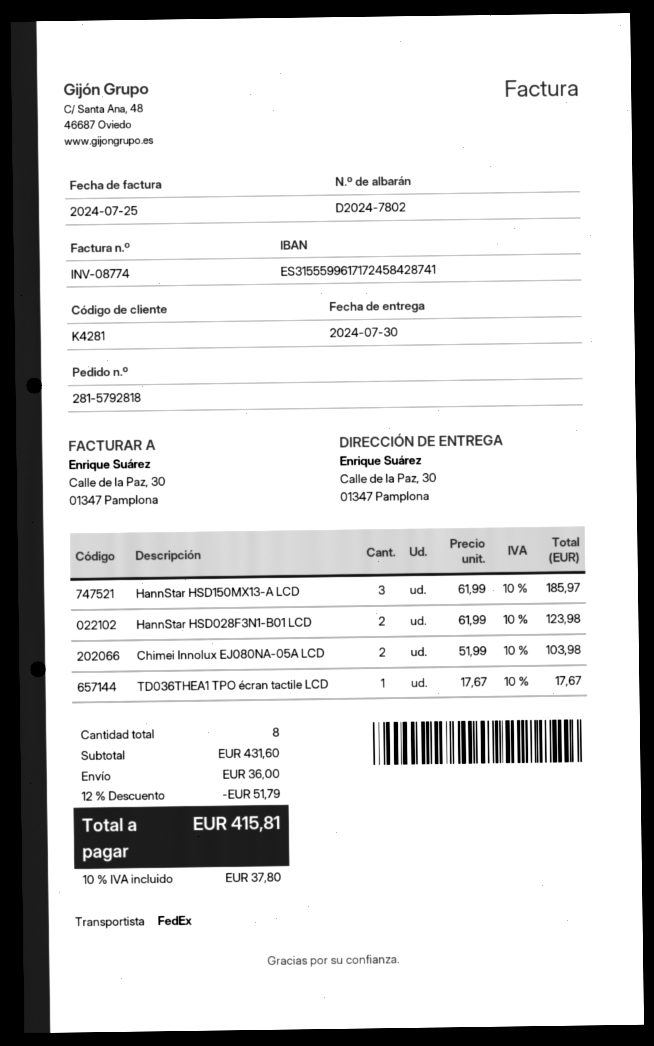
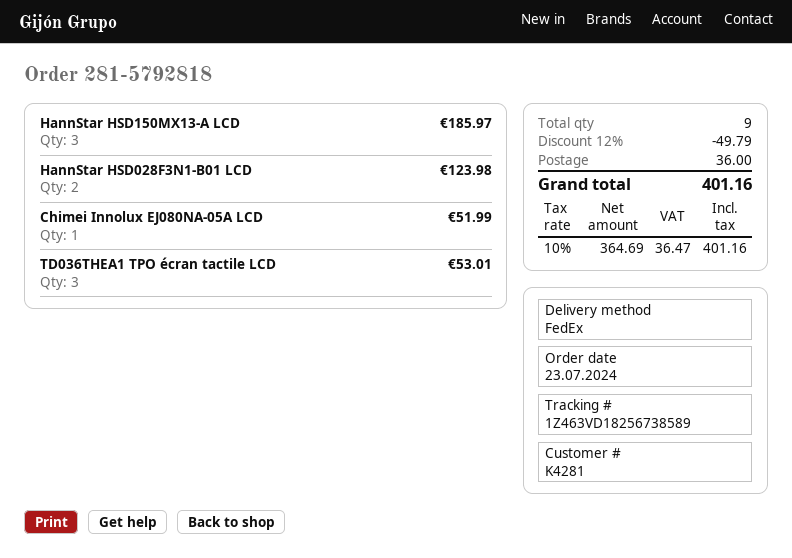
Chimei Innolux EJ080NA-05A LCD: 2 for 103.98 -> 1 for 51.99
TD036THEA1 TPO écran tactile LCD: 1 for 17.67 -> 3 for 53.01
total quantity: 8 -> 9
discount: 12% = 51.79 -> 12% = 49.79
tax: 10% = 37.80 -> 10% = 36.47
total: 415.81 -> 401.16

